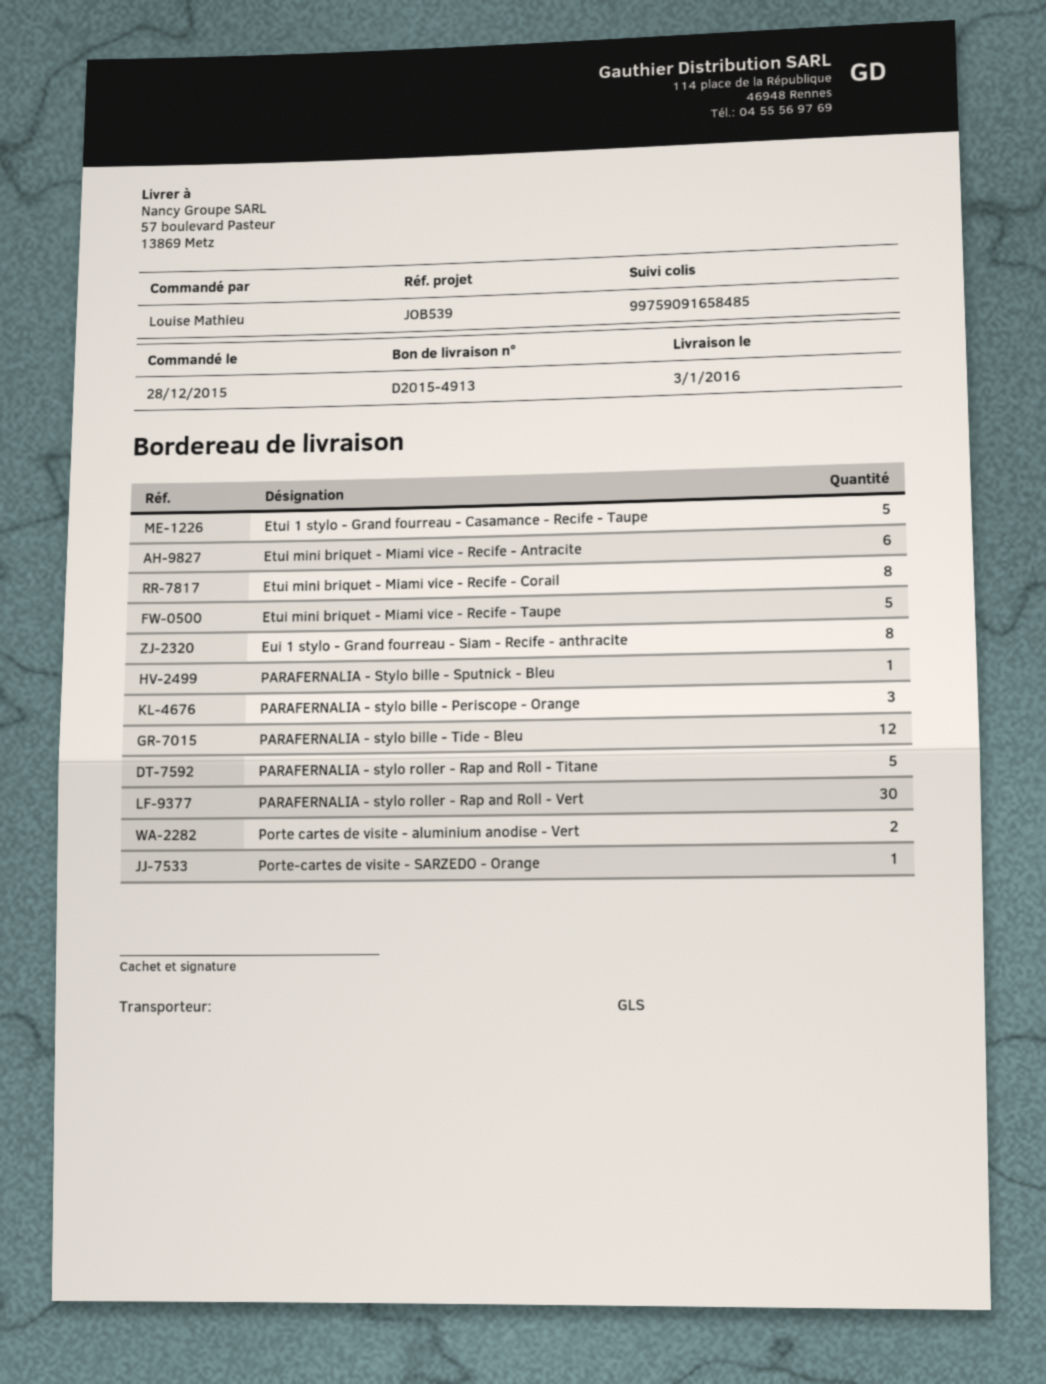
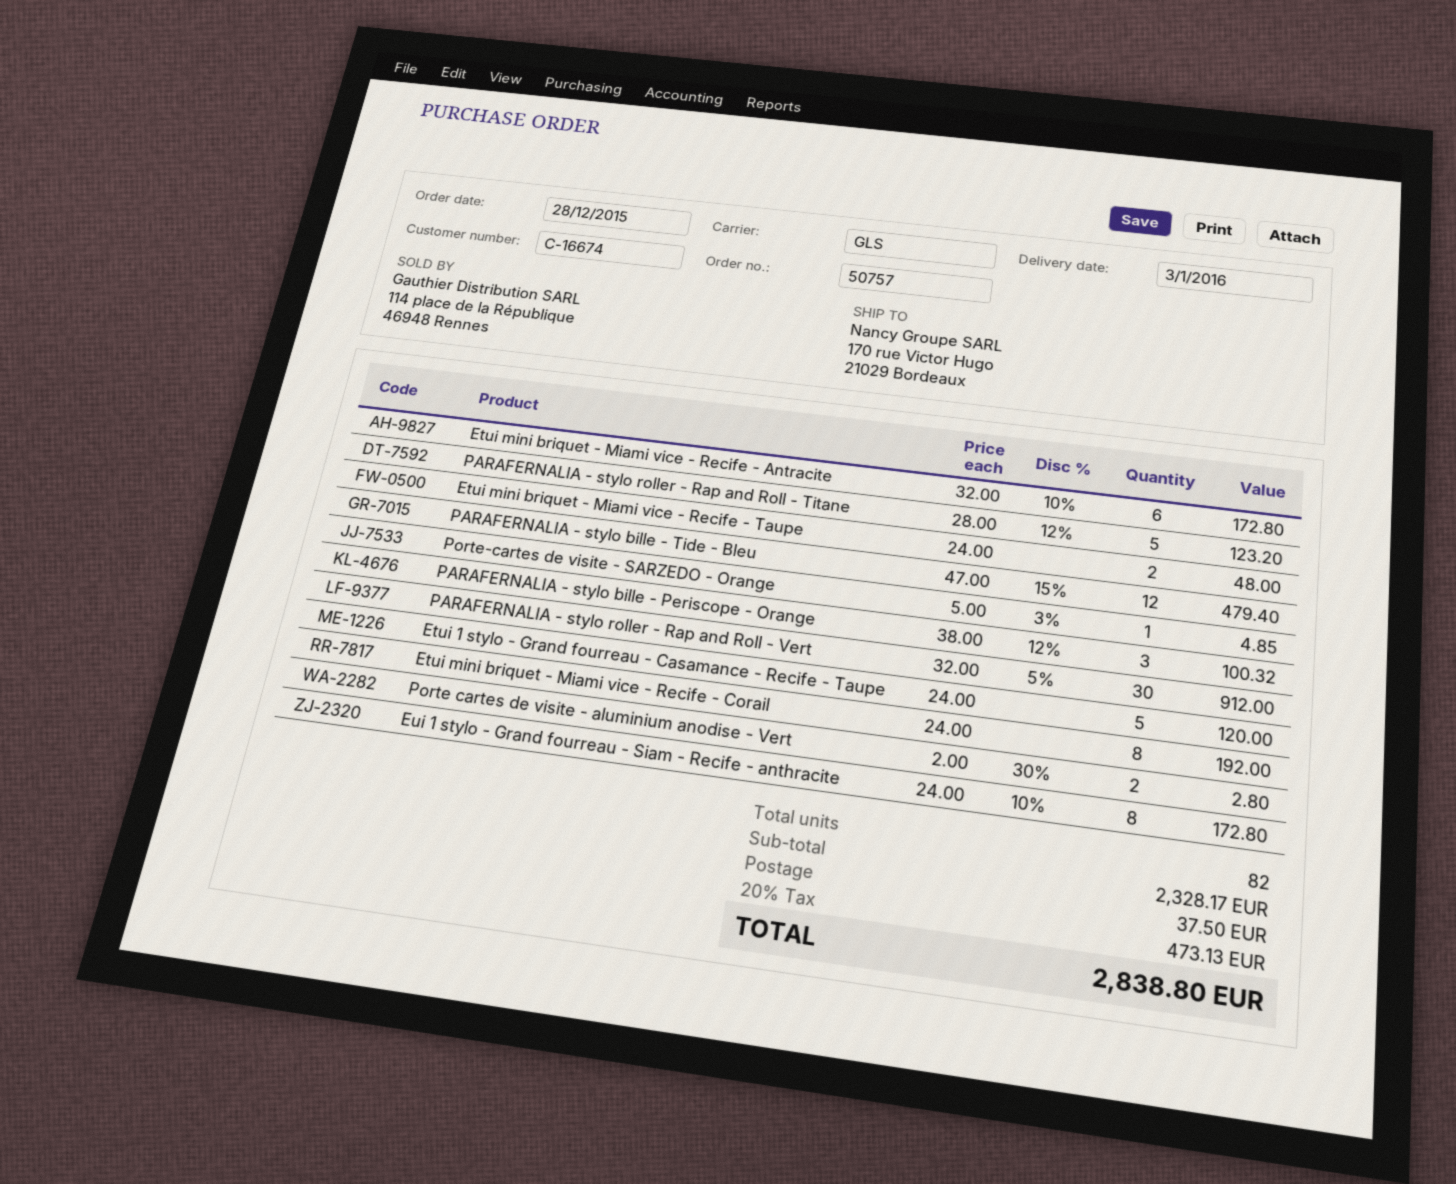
ship to: 57 boulevard Pasteur, 13869 Metz -> 170 rue Victor Hugo, 21029 Bordeaux
Etui mini briquet - Miami vice - Recife - Taupe: 5 -> 2
PARAFERNALIA - Stylo bille - Sputnick - Bleu: 1 -> none

